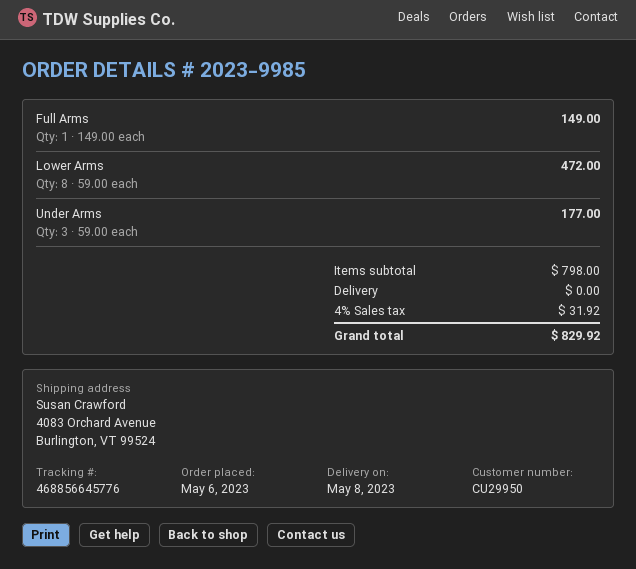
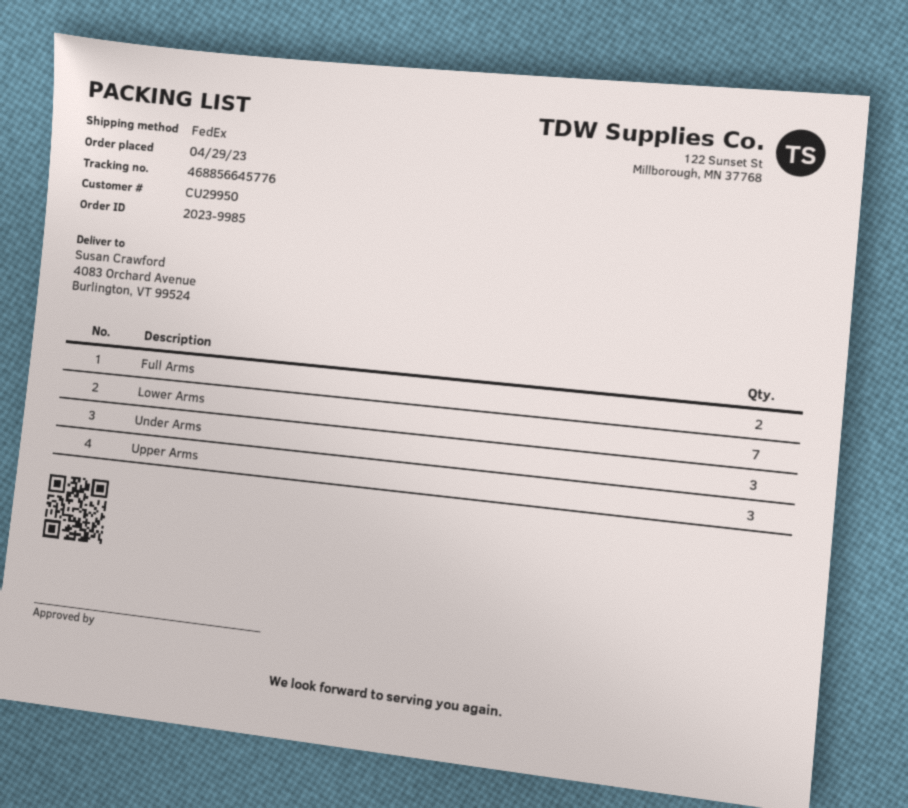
order date: 2023-05-06 -> 2023-04-29
Full Arms: 1 -> 2
Lower Arms: 8 -> 7
Upper Arms: none -> 3

